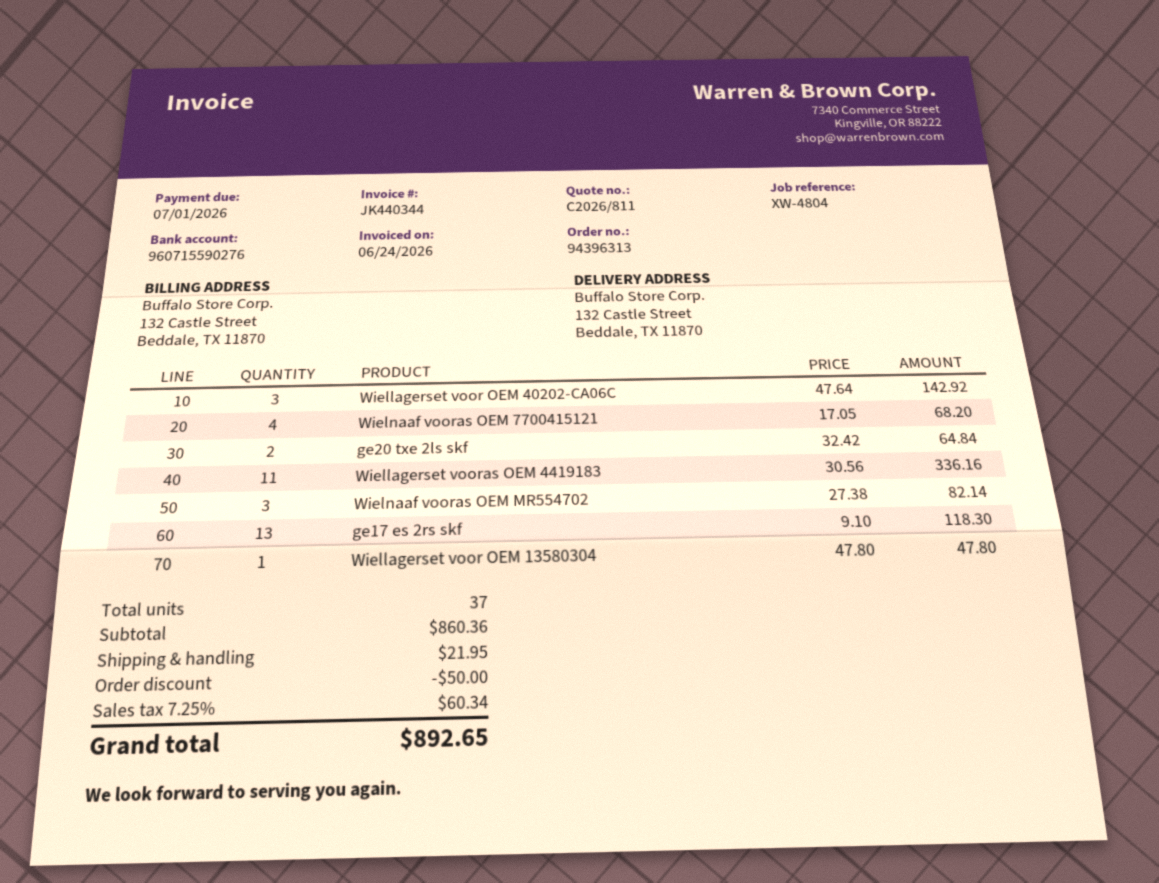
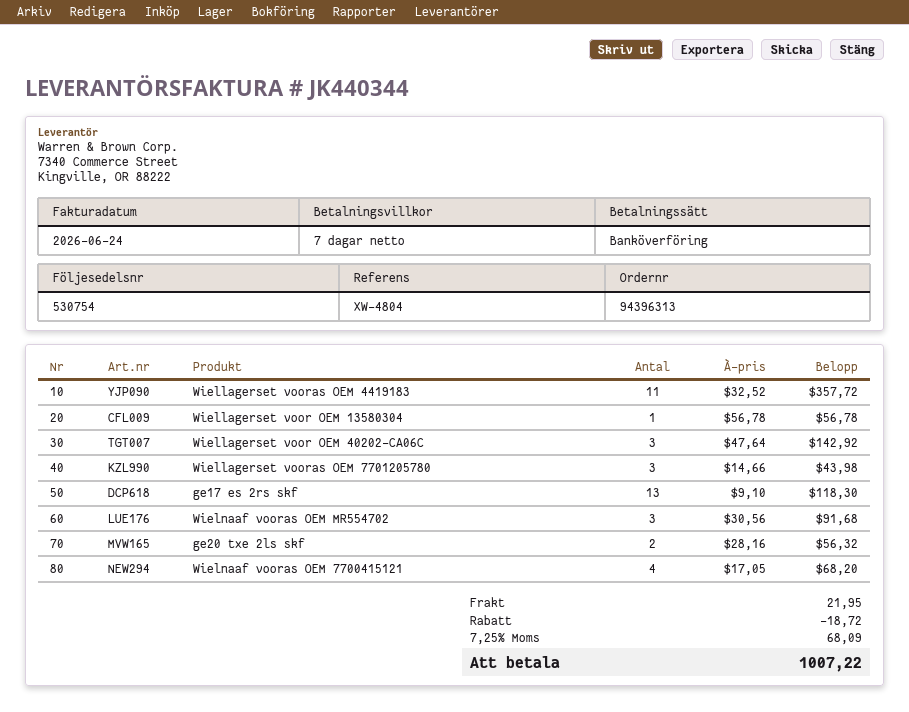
ge20 txe 2ls skf: 2 x 32.42 = 64.84 -> 2 x 28.16 = 56.32
Wiellagerset vooras OEM 4419183: 11 x 30.56 = 336.16 -> 11 x 32.52 = 357.72
Wielnaaf vooras OEM MR554702: 3 x 27.38 = 82.14 -> 3 x 30.56 = 91.68
Wiellagerset voor OEM 13580304: 1 x 47.80 = 47.80 -> 1 x 56.78 = 56.78
Wiellagerset vooras OEM 7701205780: none -> 3 x 14.66 = 43.98
discount: 50.00 -> 18.72
tax: 7.25% = 60.34 -> 7.25% = 68.09
total: 892.65 -> 1007.22

